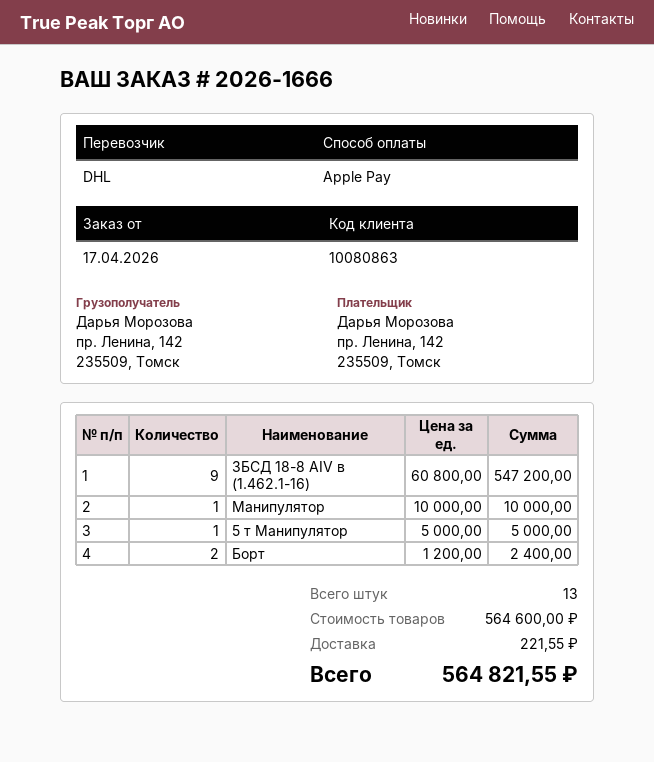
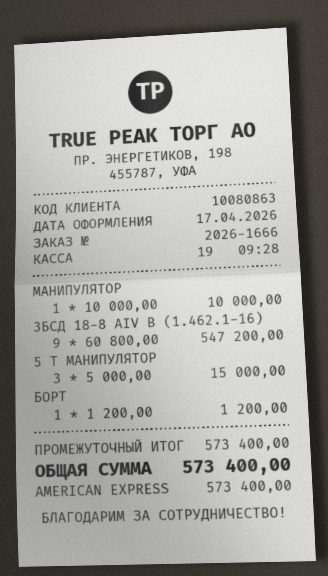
payment method: Apple Pay -> American Express
5 т Манипулятор: 1 x 5000.00 = 5000.00 -> 3 x 5000.00 = 15000.00
Борт: 2 x 1200.00 = 2400.00 -> 1 x 1200.00 = 1200.00
subtotal: 564600.00 -> 573400.00
shipping: 221.55 -> none
total: 564821.55 -> 573400.00

